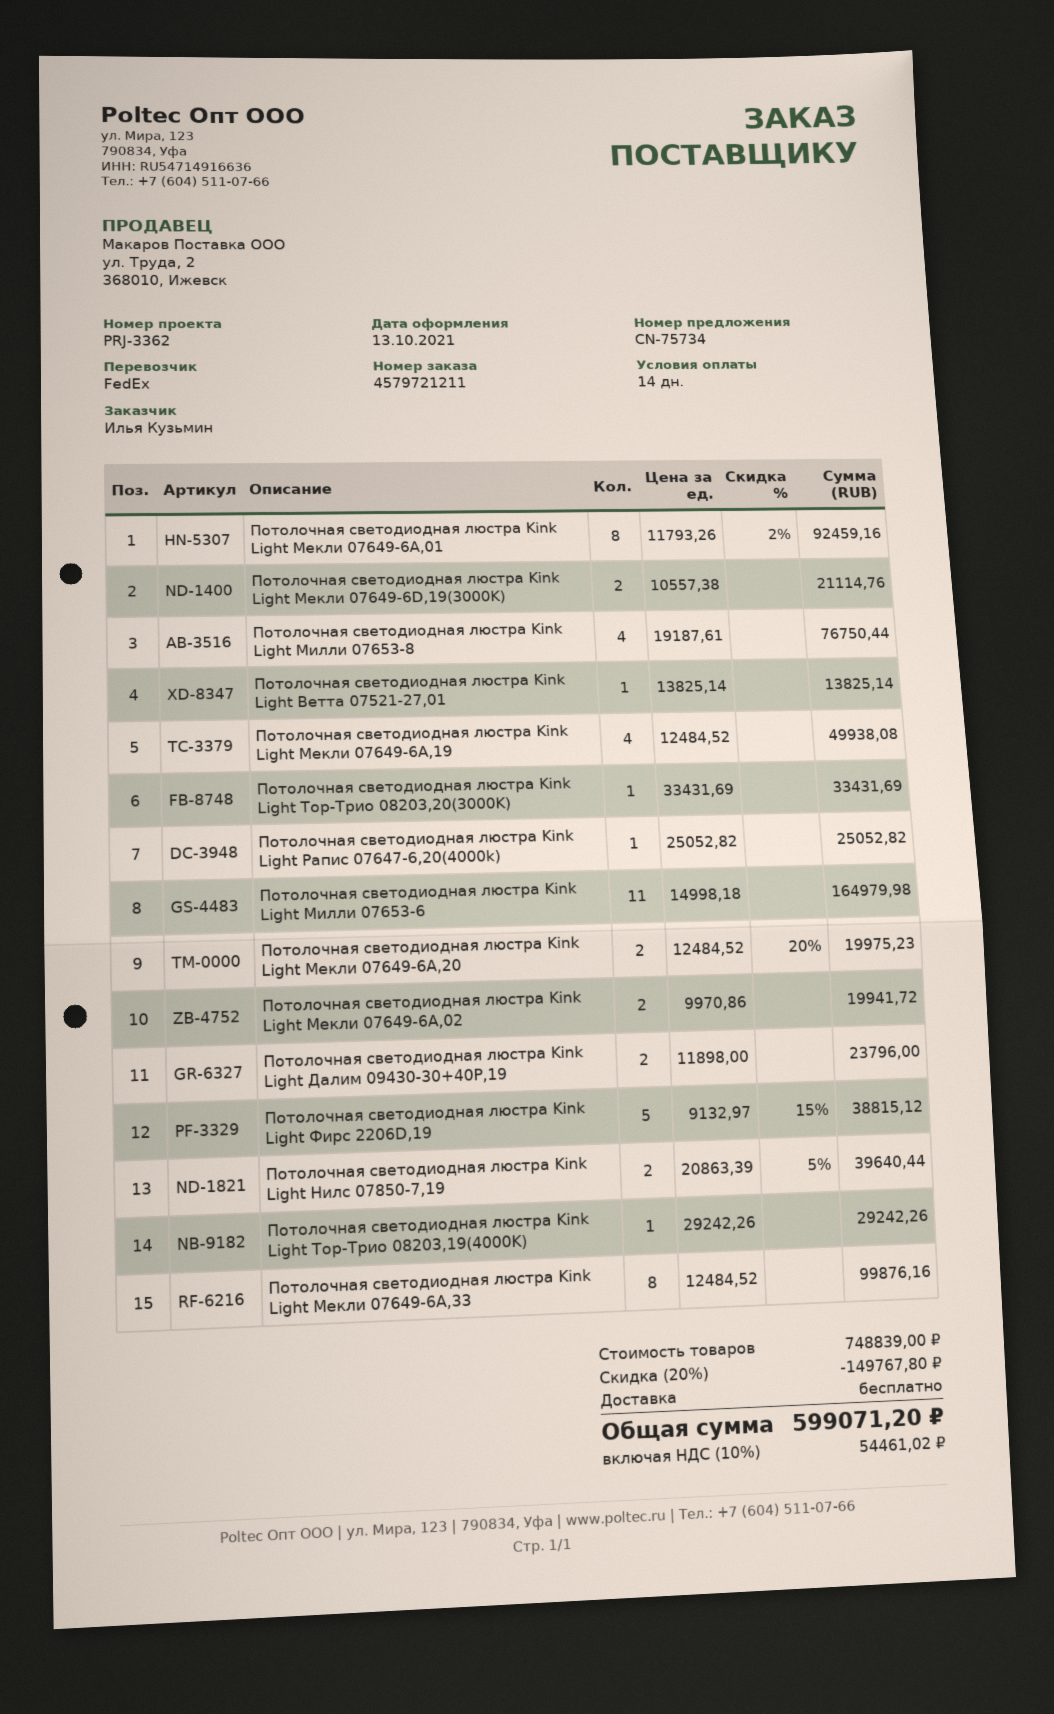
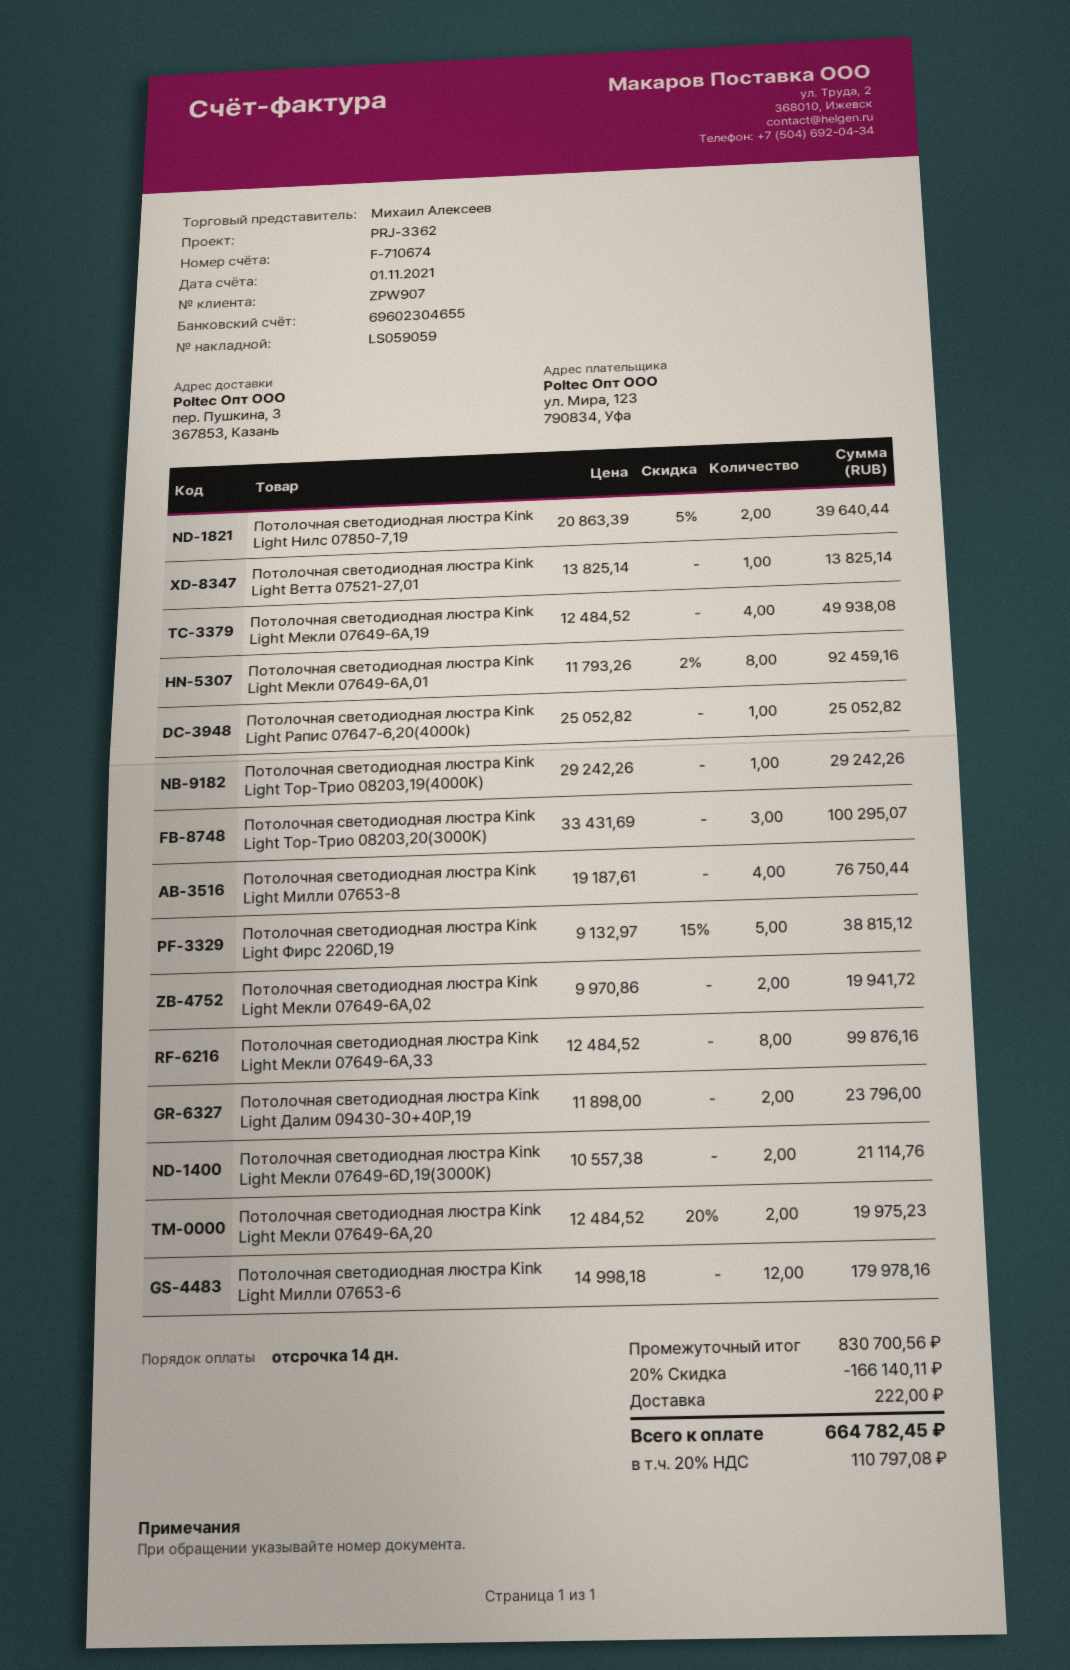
Потолочная светодиодная люстра Kink Light Тор-Трио 08203,20(3000K): 1 x 33431.69 = 33431.69 -> 3 x 33431.69 = 100295.07
Потолочная светодиодная люстра Kink Light Милли 07653-6: 11 x 14998.18 = 164979.98 -> 12 x 14998.18 = 179978.16
subtotal: 748839.00 -> 830700.56
discount: 20% = 149767.80 -> 20% = 166140.11
shipping: 0.00 -> 222.00
tax: 10% = 54461.02 -> 20% = 110797.08
total: 599071.20 -> 664782.45

